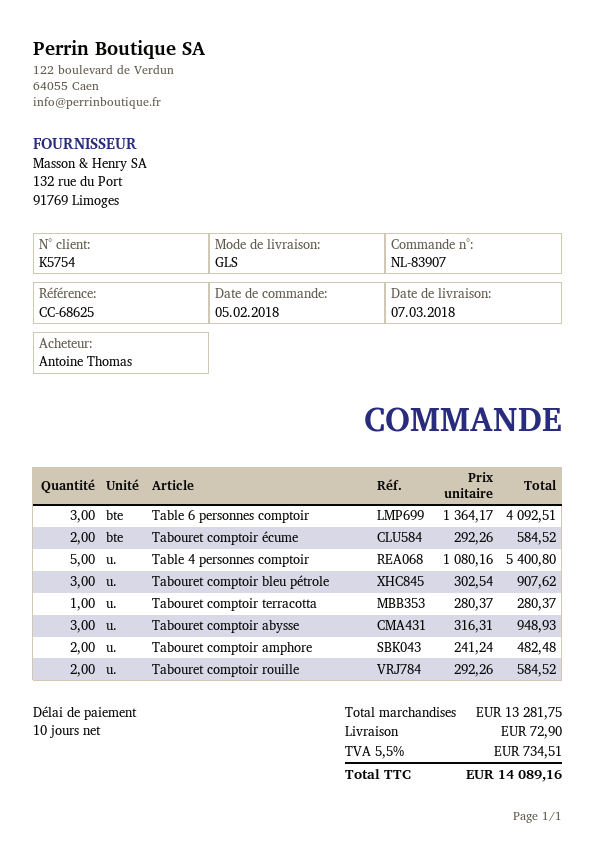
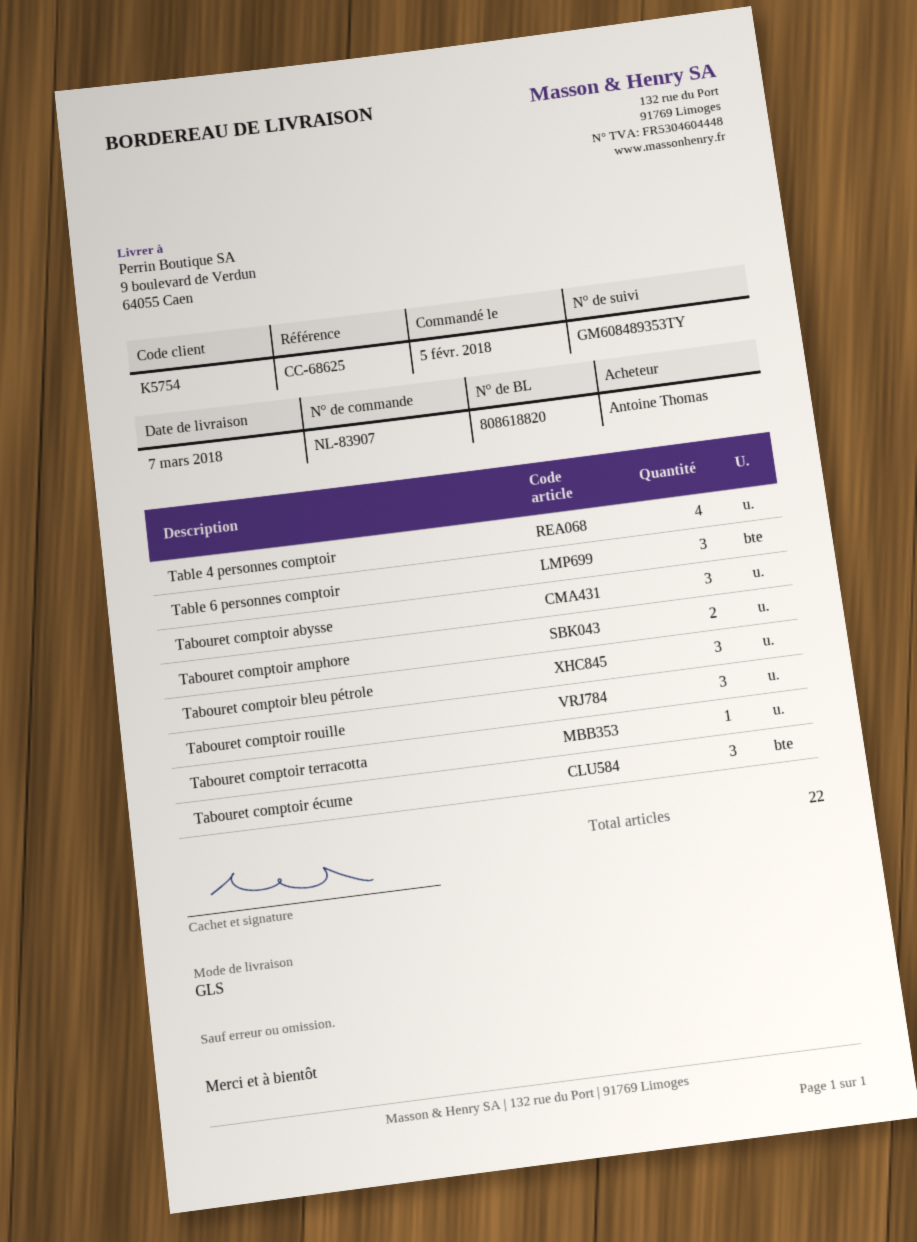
Tabouret comptoir écume: 2 -> 3
Table 4 personnes comptoir: 5 -> 4
Tabouret comptoir rouille: 2 -> 3

